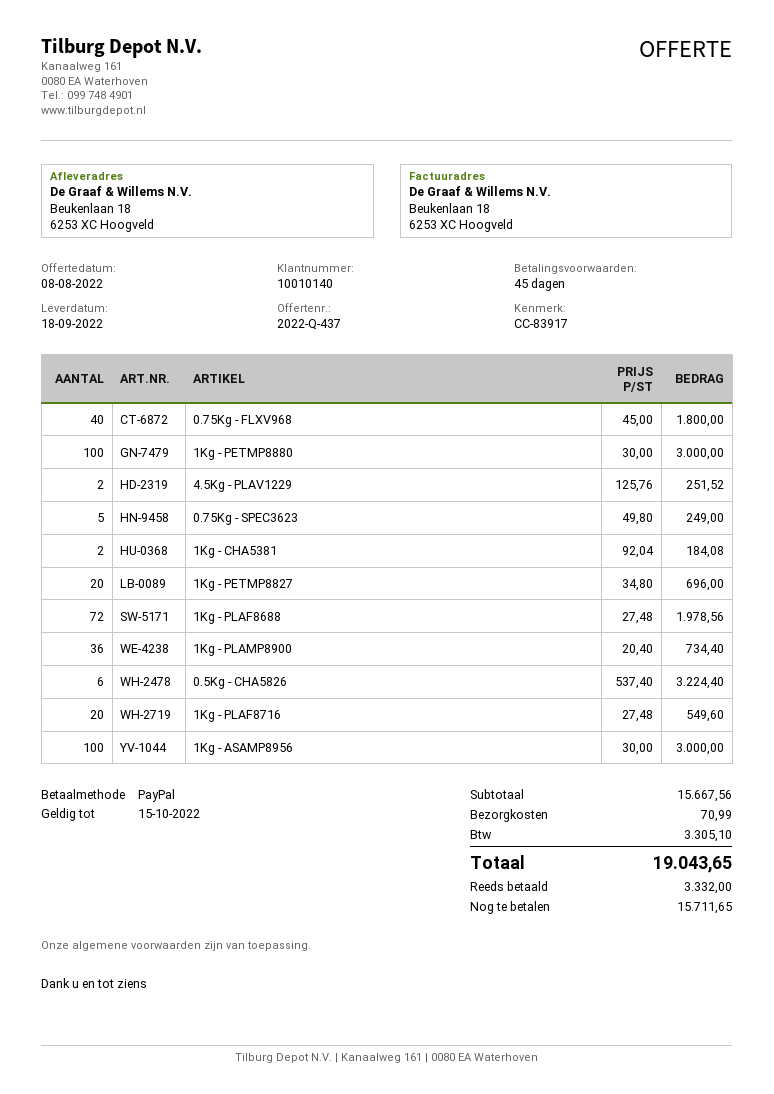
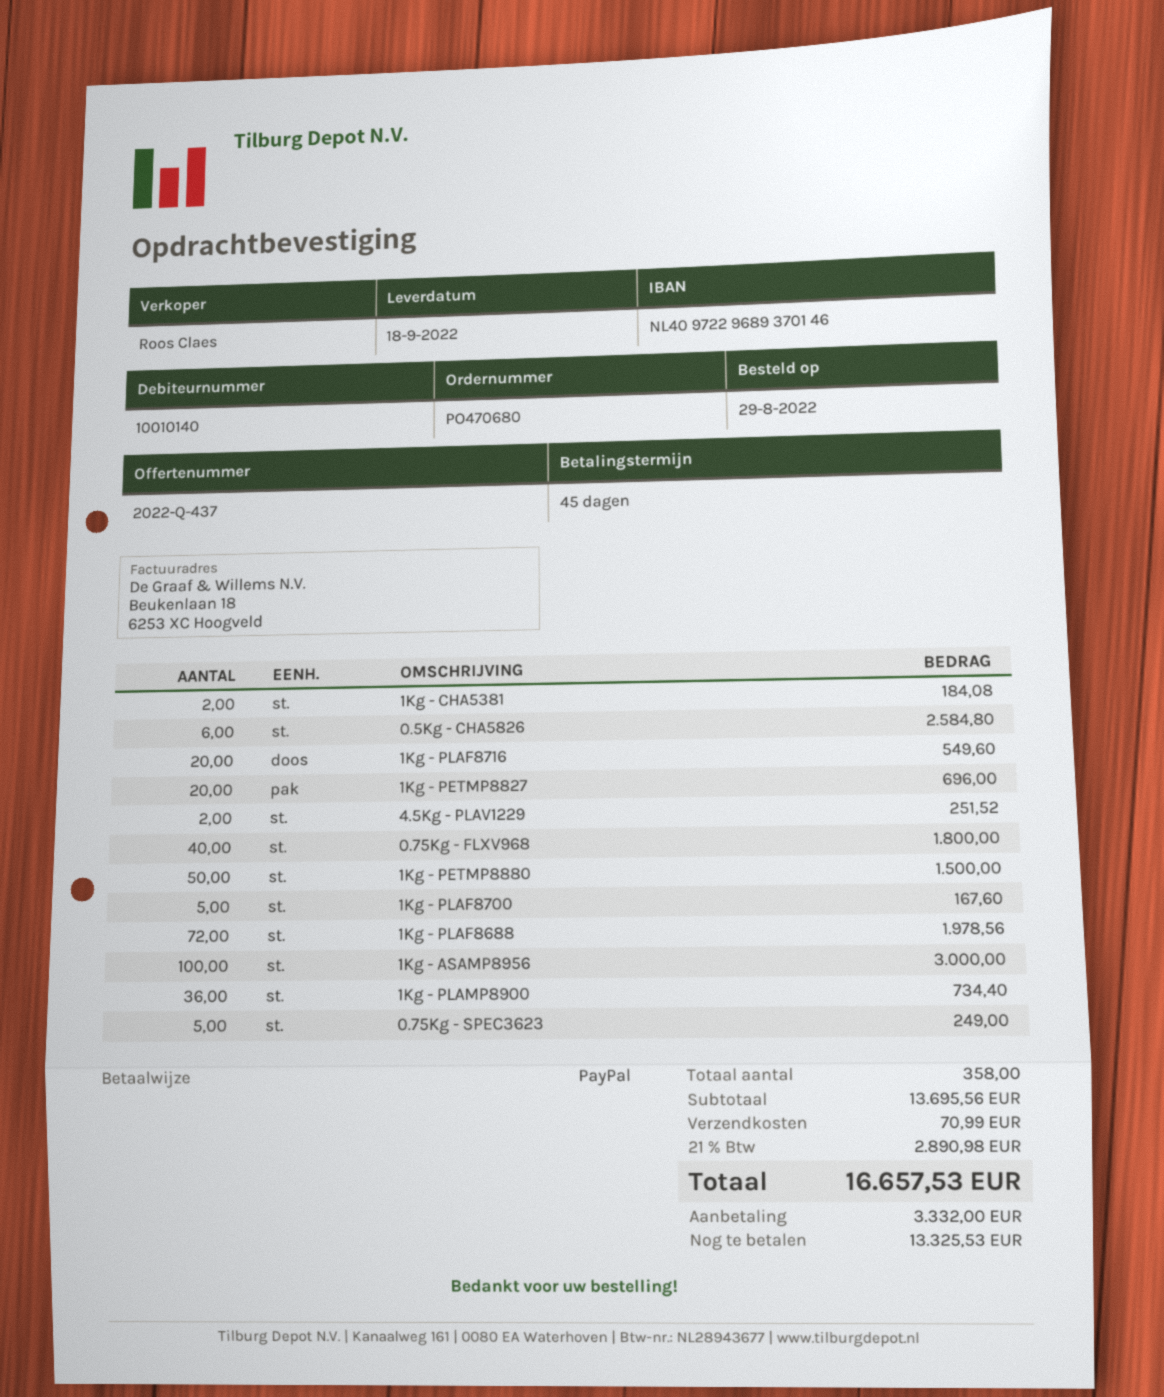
1Kg - PETMP8880: 100 for 3000.00 -> 50 for 1500.00
0.5Kg - CHA5826: 6 for 3224.40 -> 6 for 2584.80
1Kg - PLAF8700: none -> 5 for 167.60
subtotal: 15667.56 -> 13695.56
tax: 3305.10 -> 2890.98
total: 19043.65 -> 16657.53
balance: 15711.65 -> 13325.53

